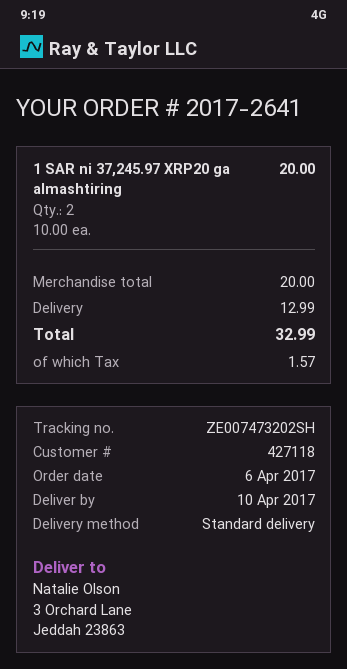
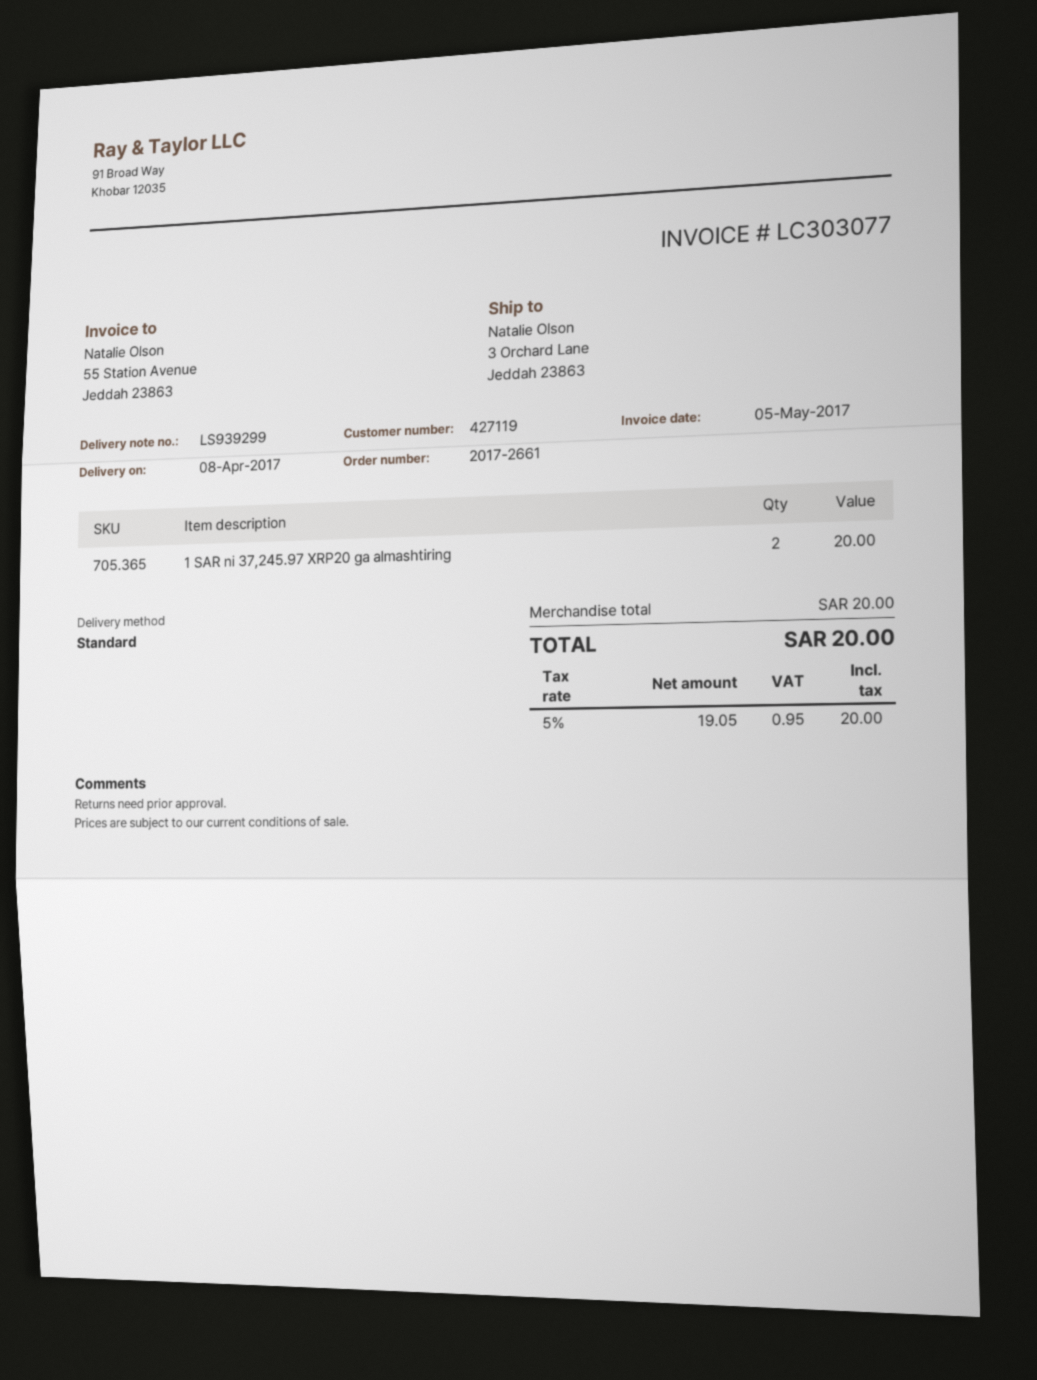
order number: 2017-2641 -> 2017-2661
delivery date: 2017-04-10 -> 2017-04-08
customer number: 427118 -> 427119
shipping: 12.99 -> none
tax: 1.57 -> 0.95
total: 32.99 -> 20.00

